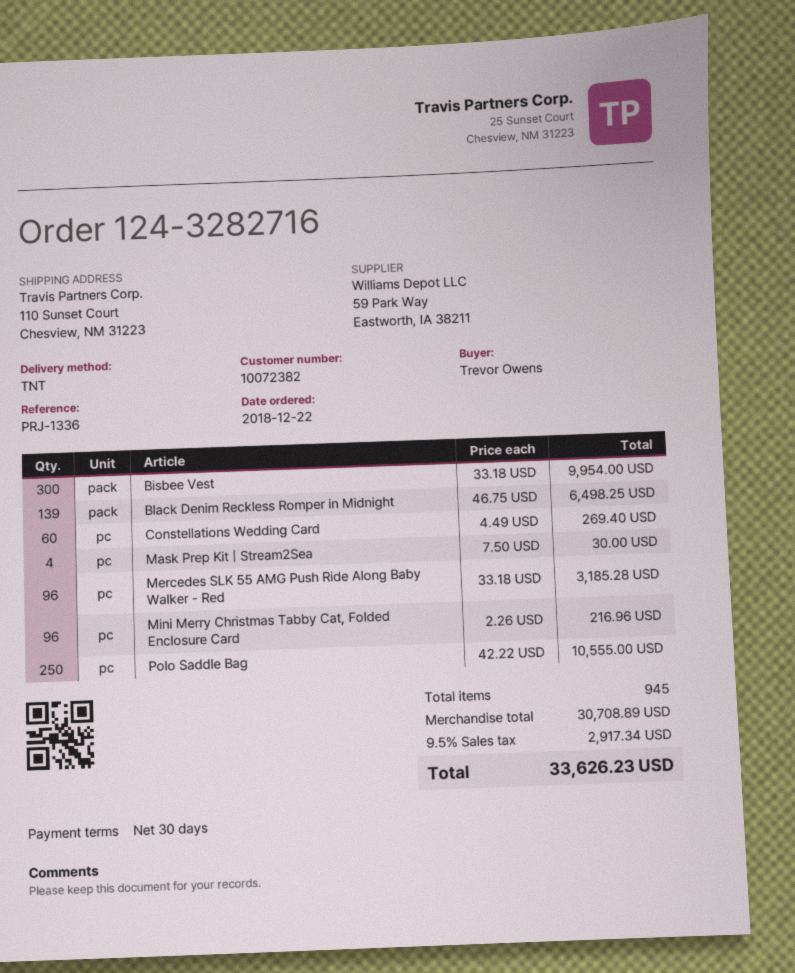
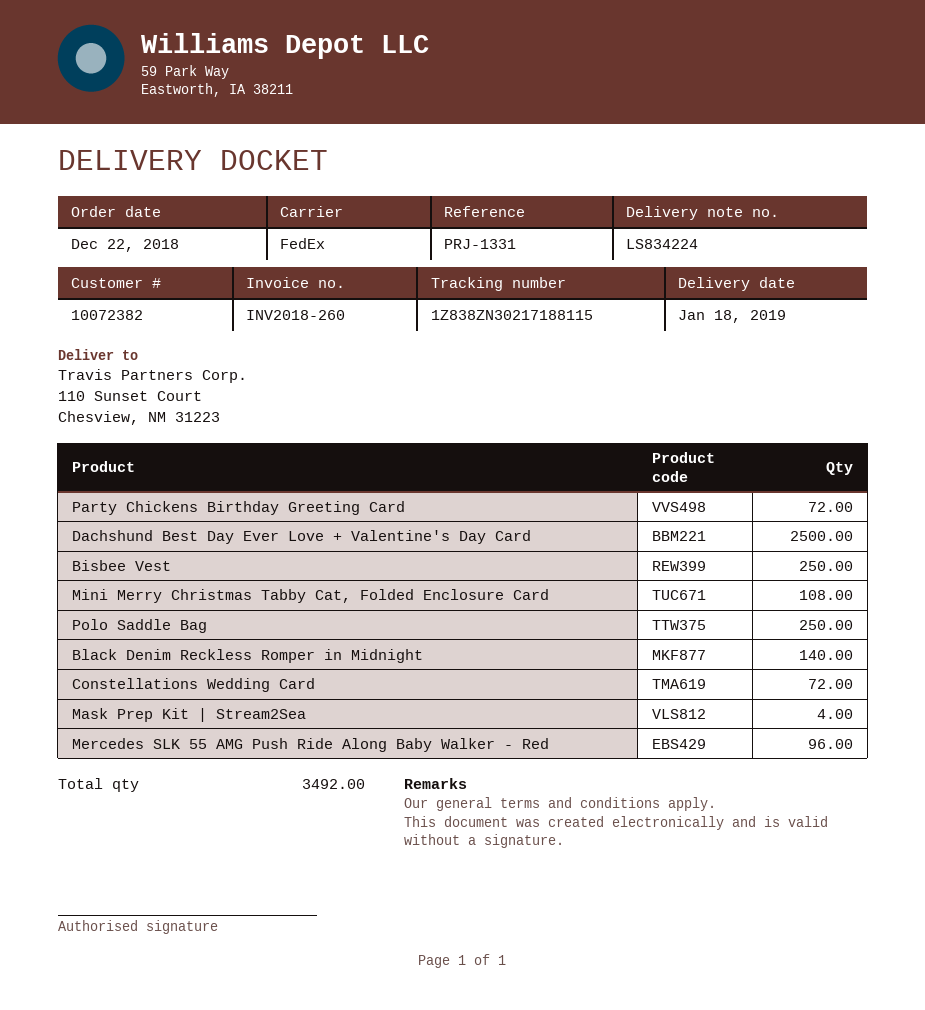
reference: PRJ-1336 -> PRJ-1331
shipping method: TNT -> FedEx
Bisbee Vest: 300 -> 250
Black Denim Reckless Romper in Midnight: 139 -> 140
Constellations Wedding Card: 60 -> 72
Mini Merry Christmas Tabby Cat, Folded Enclosure Card: 96 -> 108
Party Chickens Birthday Greeting Card: none -> 72
Dachshund Best Day Ever Love + Valentine's Day Card: none -> 2500
total quantity: 945 -> 3492

